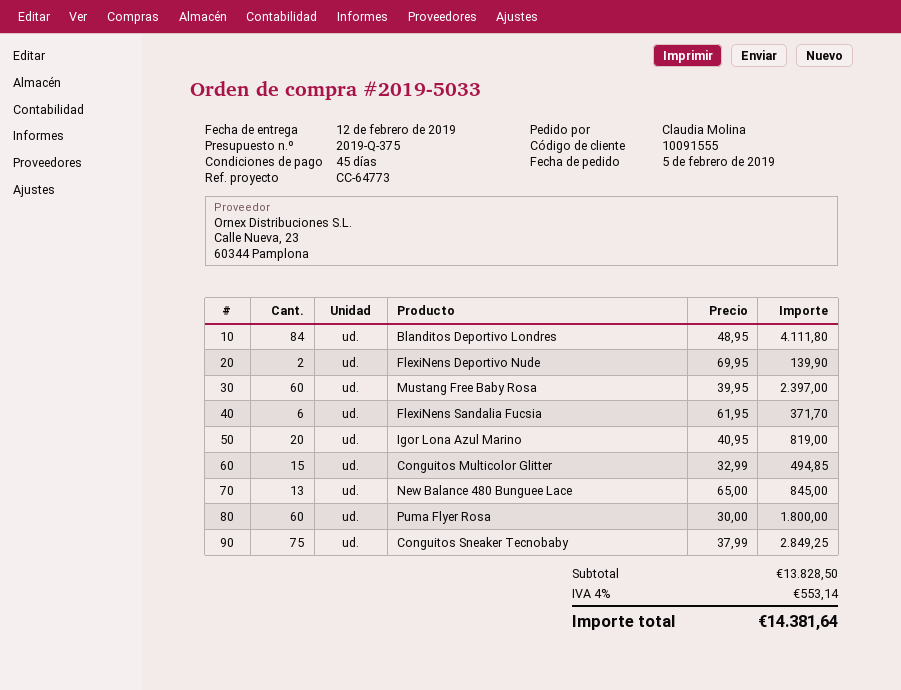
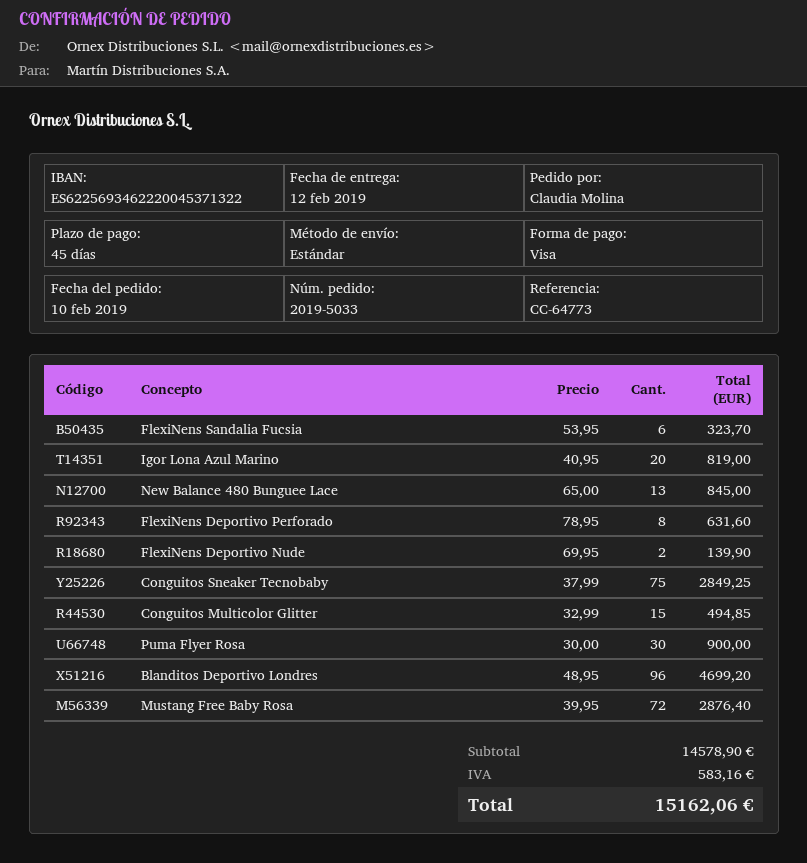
order date: 2019-02-05 -> 2019-02-10
Blanditos Deportivo Londres: 84 x 48.95 = 4111.80 -> 96 x 48.95 = 4699.20
Mustang Free Baby Rosa: 60 x 39.95 = 2397.00 -> 72 x 39.95 = 2876.40
FlexiNens Sandalia Fucsia: 6 x 61.95 = 371.70 -> 6 x 53.95 = 323.70
Puma Flyer Rosa: 60 x 30.00 = 1800.00 -> 30 x 30.00 = 900.00
FlexiNens Deportivo Perforado: none -> 8 x 78.95 = 631.60
subtotal: 13828.50 -> 14578.90
tax: 553.14 -> 583.16
total: 14381.64 -> 15162.06

